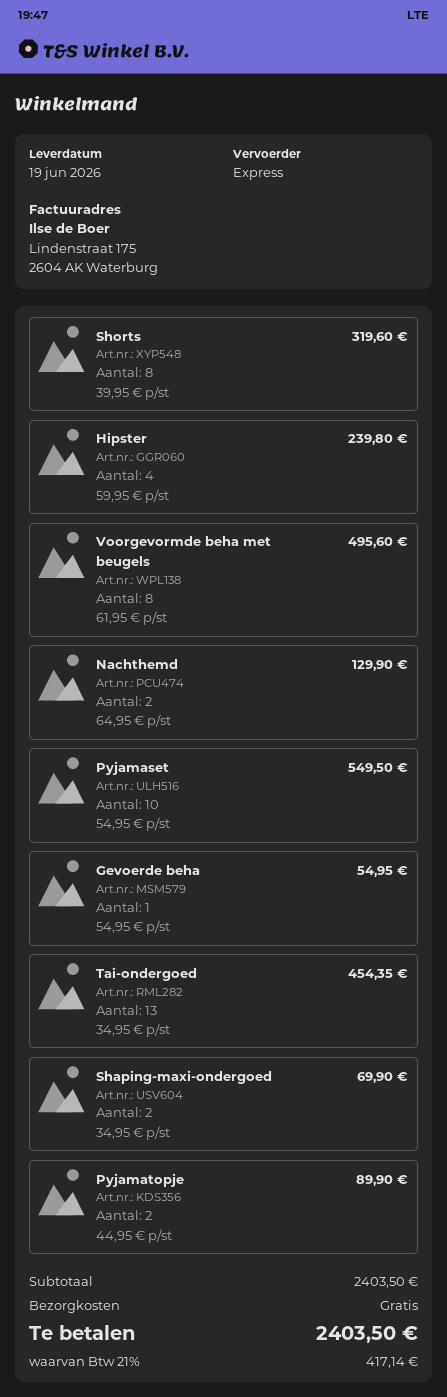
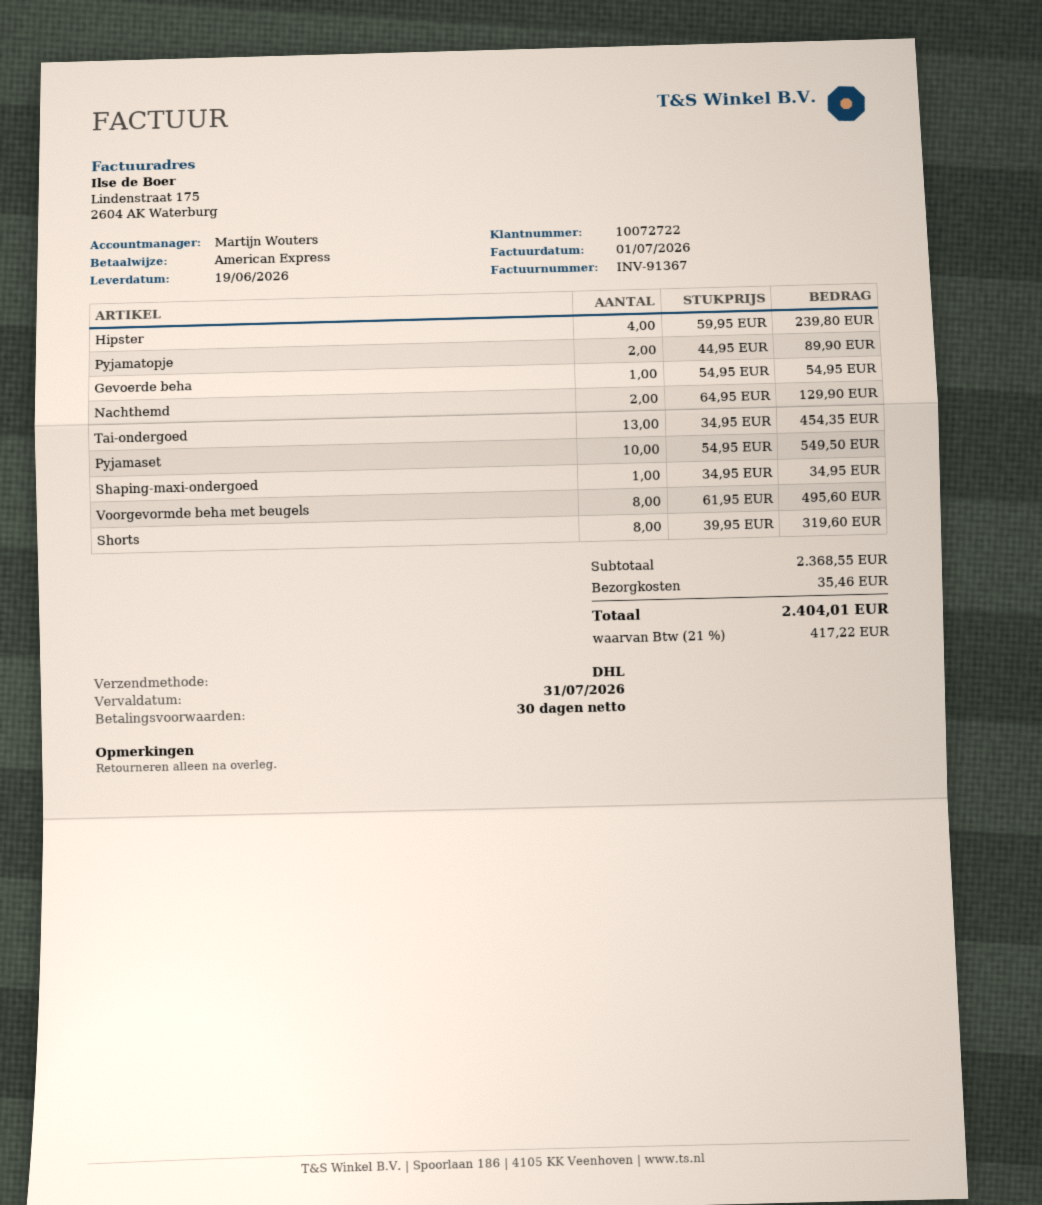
shipping method: express -> DHL
Shaping-maxi-ondergoed: 2 x 34.95 = 69.90 -> 1 x 34.95 = 34.95
subtotal: 2403.50 -> 2368.55
shipping: 0.00 -> 35.46
tax: 21% = 417.14 -> 21% = 417.22
total: 2403.50 -> 2404.01

